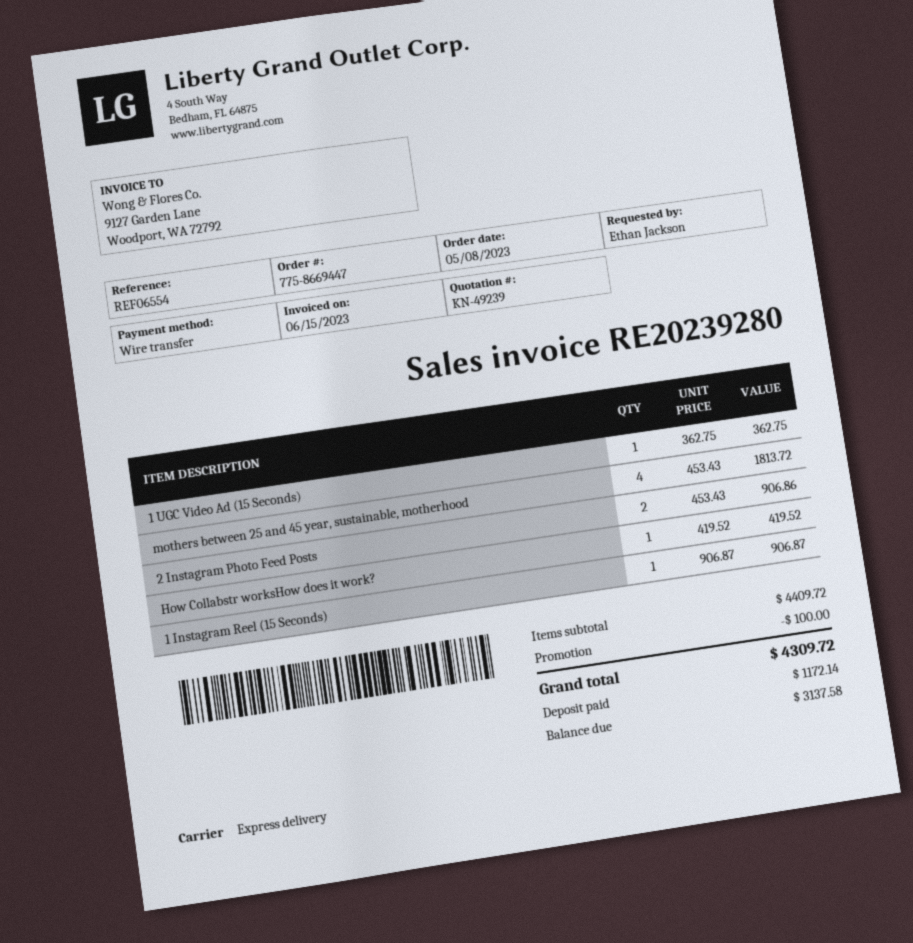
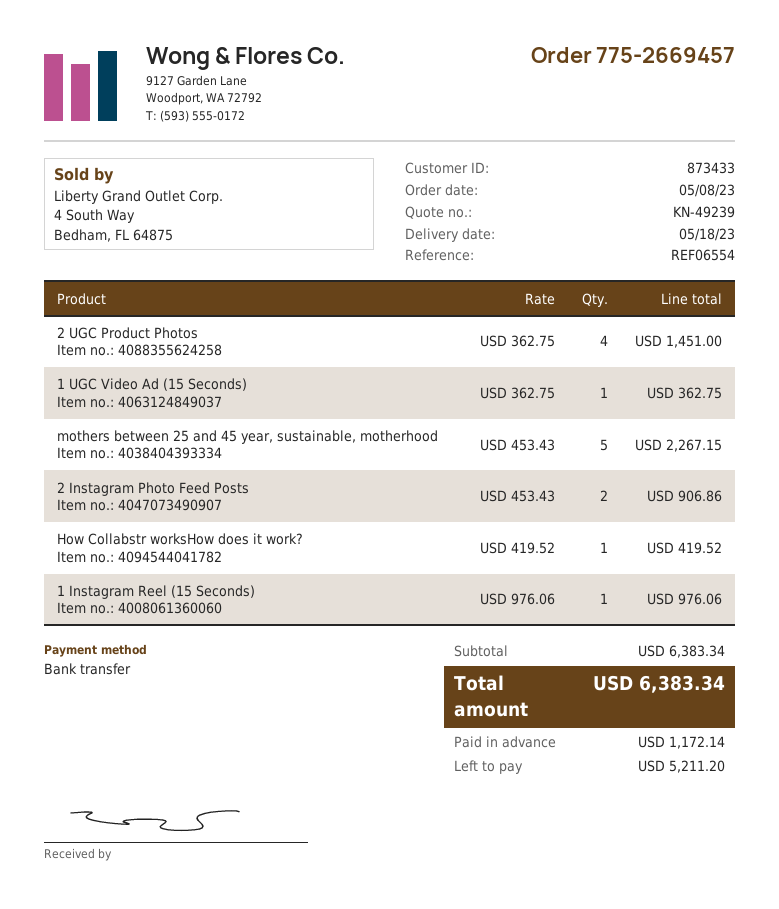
order number: 775-8669447 -> 775-2669457
mothers between 25 and 45 year, sustainable, motherhood: 4 x 453.43 = 1813.72 -> 5 x 453.43 = 2267.15
1 Instagram Reel (15 Seconds): 1 x 906.87 = 906.87 -> 1 x 976.06 = 976.06
2 UGC Product Photos: none -> 4 x 362.75 = 1451.00
subtotal: 4409.72 -> 6383.34
discount: 100.00 -> none
total: 4309.72 -> 6383.34
balance: 3137.58 -> 5211.20

